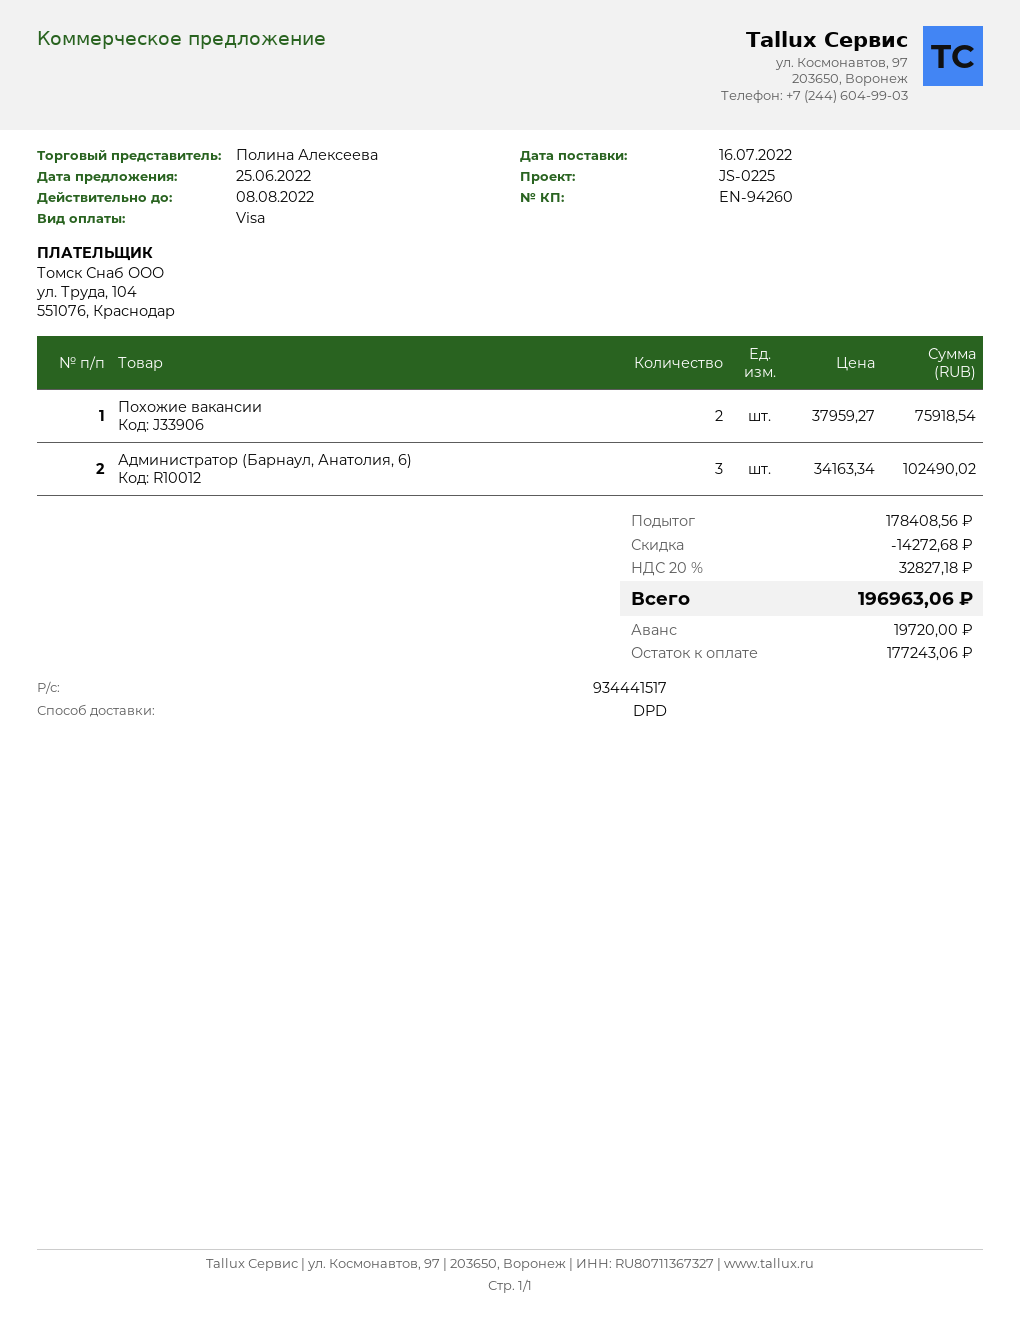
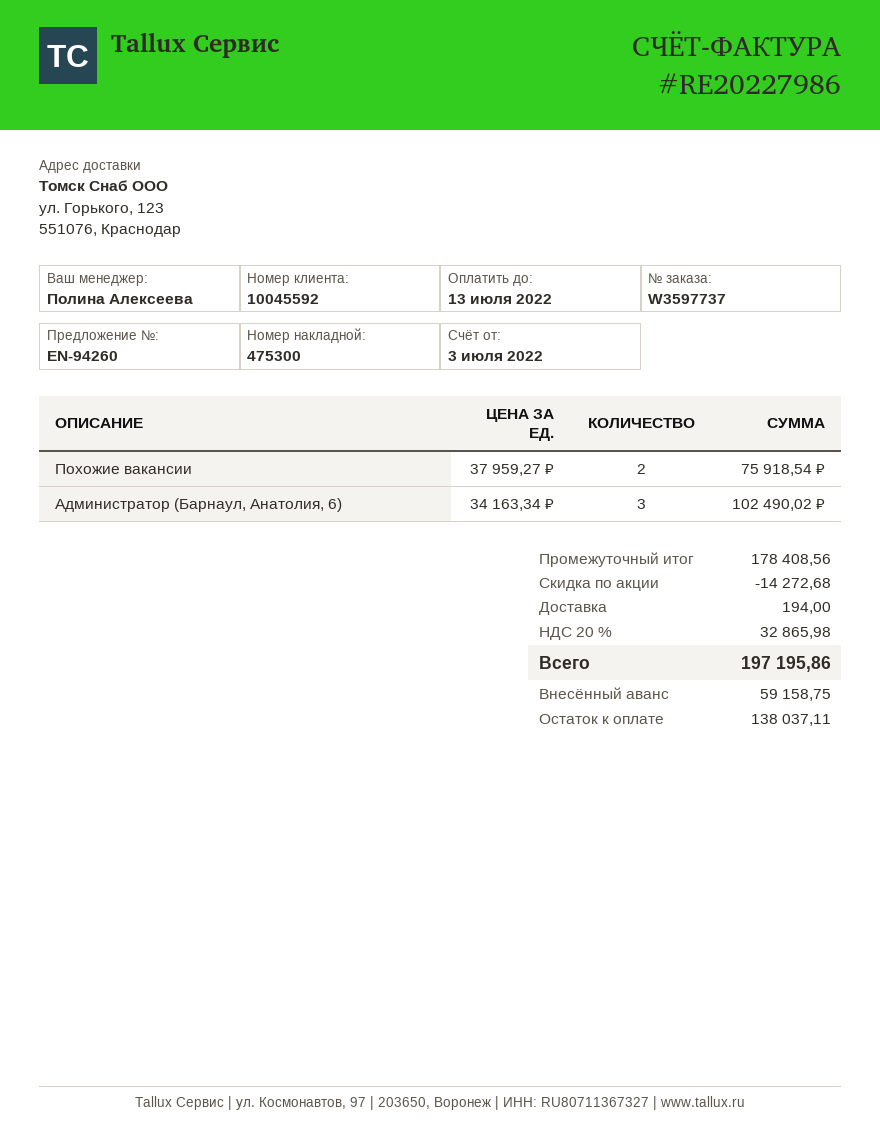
shipping: none -> 194.00
tax: 20% = 32827.18 -> 20% = 32865.98
total: 196963.06 -> 197195.86
deposit: 19720.00 -> 59158.75
balance: 177243.06 -> 138037.11

